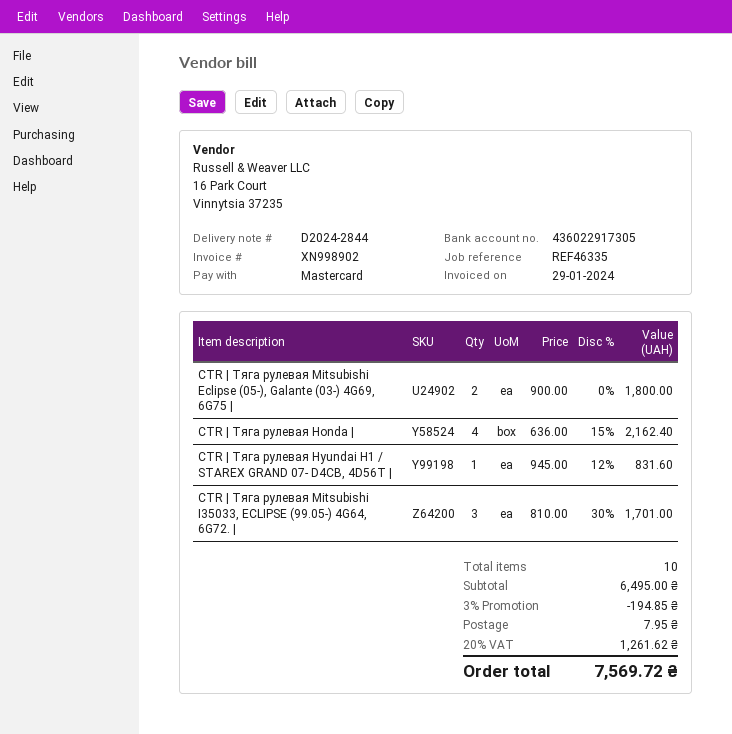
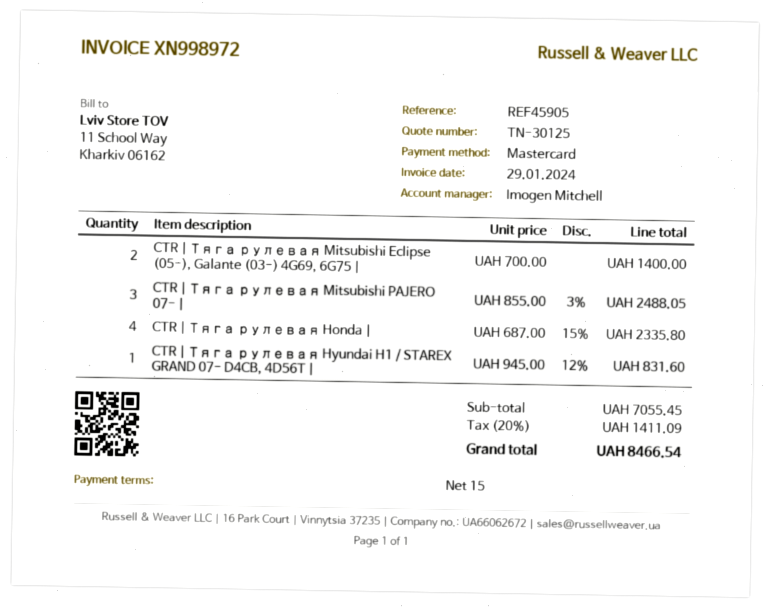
invoice number: XN998902 -> XN998972
reference: REF46335 -> REF45905
CTR | Тяга рулевая Mitsubishi Eclipse (05-), Galante (03-) 4G69, 6G75 |: 2 x 900.00 = 1800.00 -> 2 x 700.00 = 1400.00
CTR | Тяга рулевая Honda |: 4 x 636.00 - 15% = 2162.40 -> 4 x 687.00 - 15% = 2335.80
CTR | Тяга рулевая Mitsubishi I35033, ECLIPSE (99.05-) 4G64, 6G72. |: 3 x 810.00 - 30% = 1701.00 -> none
CTR | Тяга рулевая Mitsubishi PAJERO 07- |: none -> 3 x 855.00 - 3% = 2488.05
subtotal: 6495.00 -> 7055.45
discount: 3% = 194.85 -> none
shipping: 7.95 -> none
tax: 20% = 1261.62 -> 20% = 1411.09
total: 7569.72 -> 8466.54

